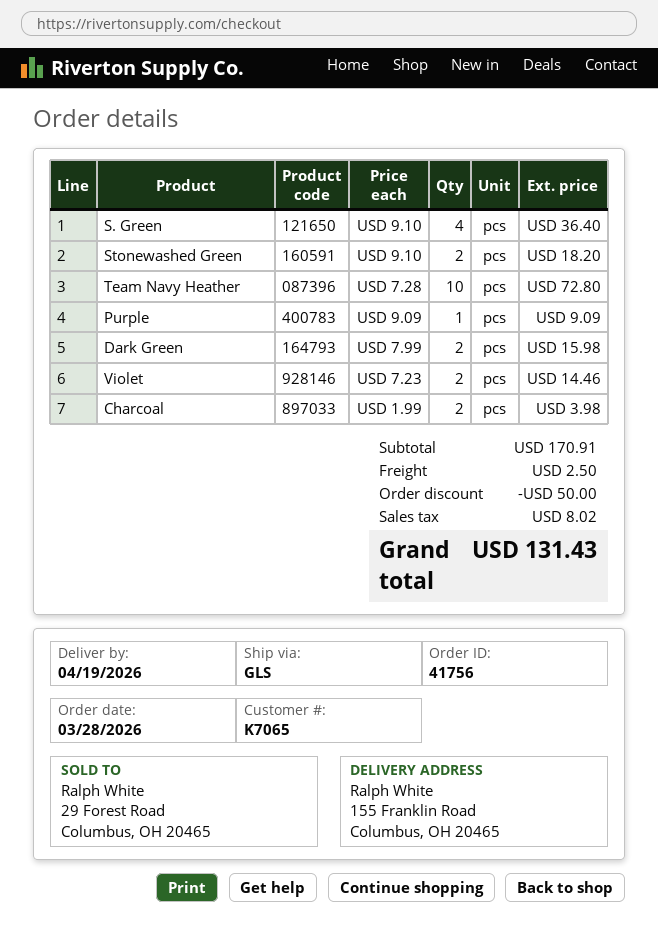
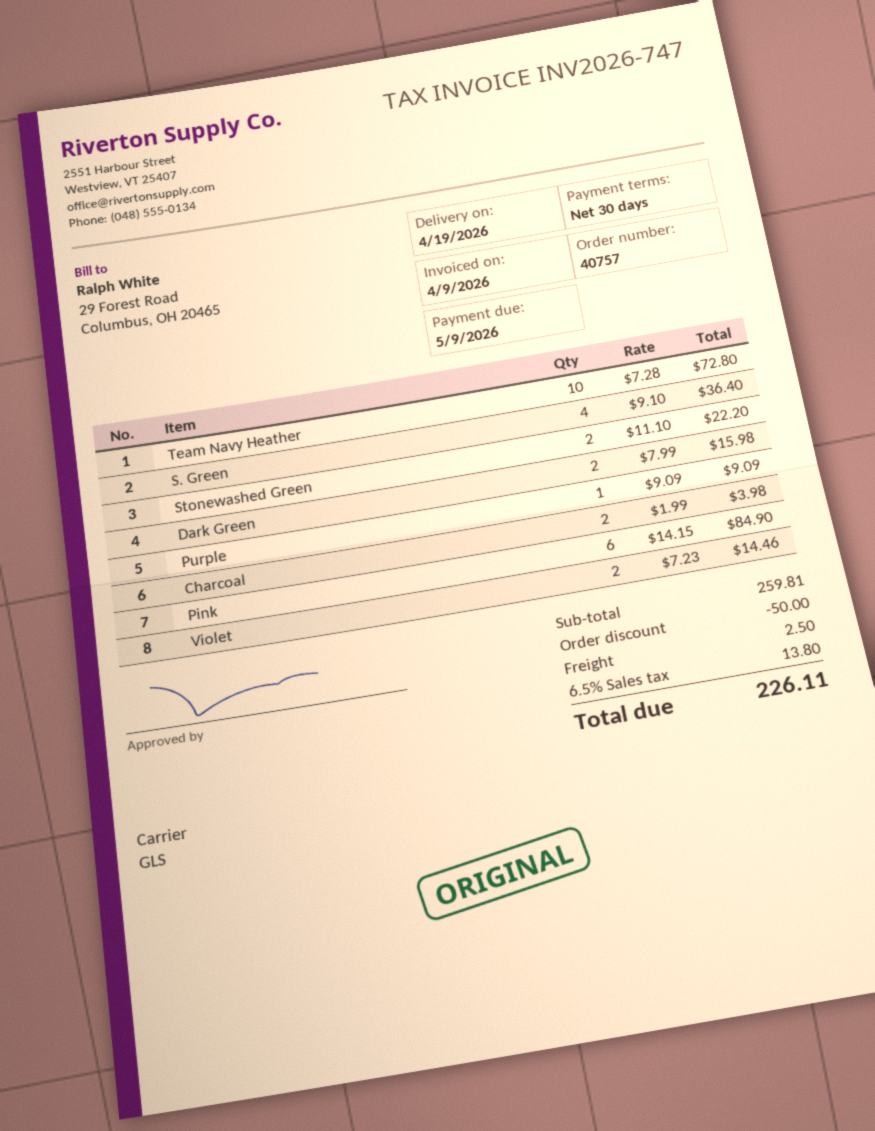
order number: 41756 -> 40757
Stonewashed Green: 2 x 9.10 = 18.20 -> 2 x 11.10 = 22.20
Pink: none -> 6 x 14.15 = 84.90
subtotal: 170.91 -> 259.81
tax: 8.02 -> 13.80
total: 131.43 -> 226.11

